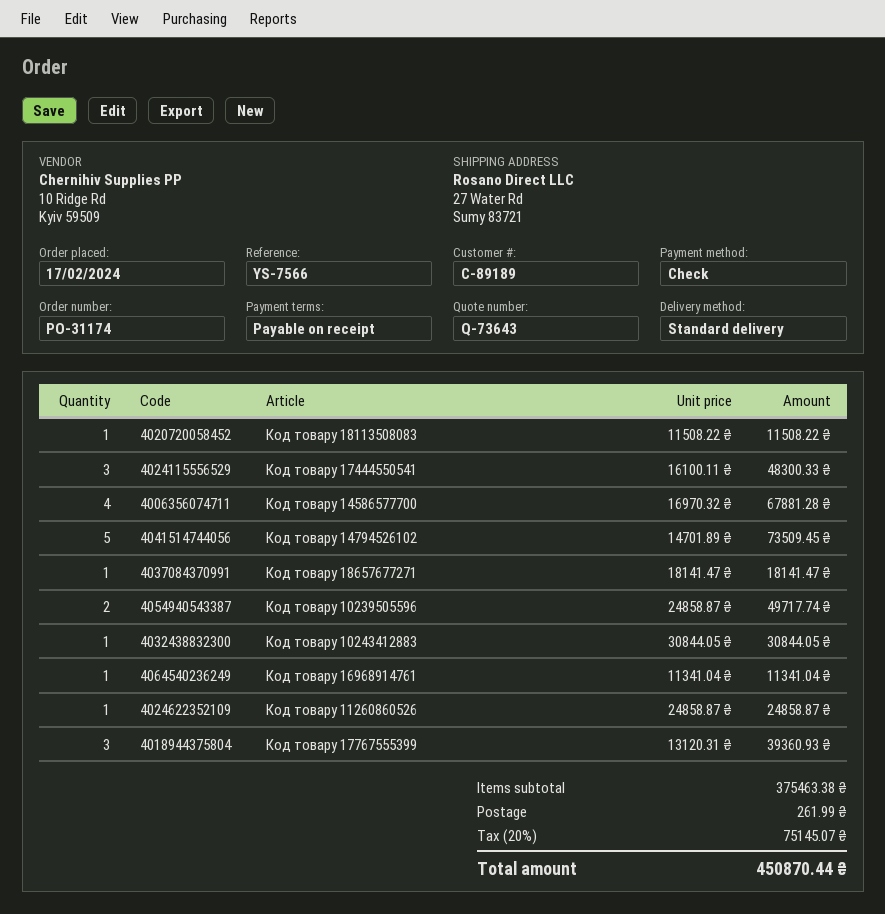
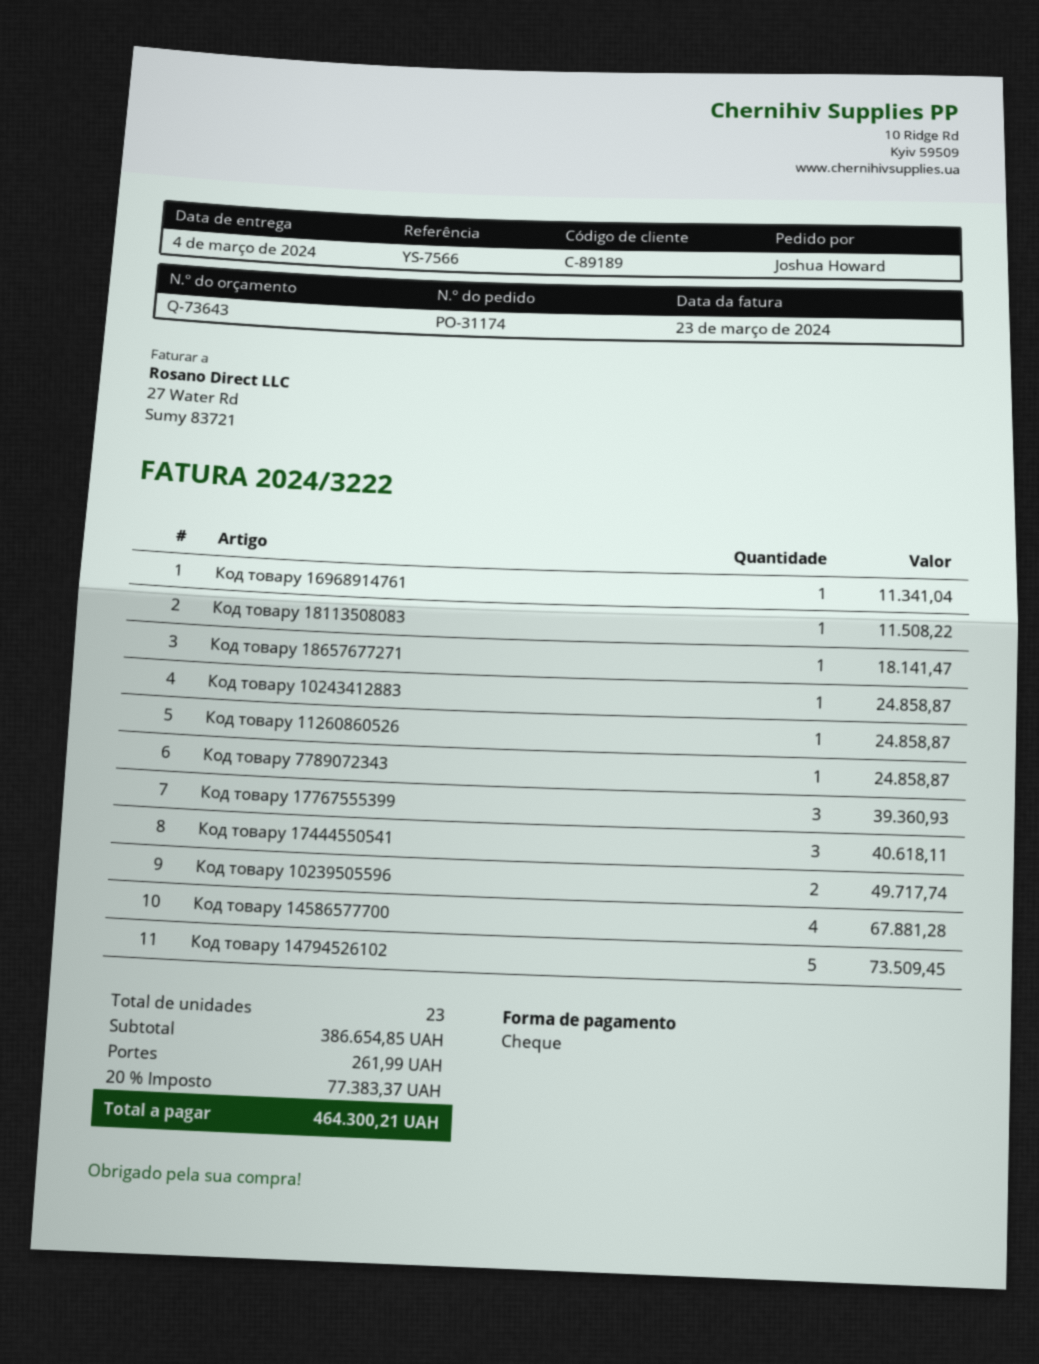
Код товару 17444550541: 3 for 48300.33 -> 3 for 40618.11
Код товару 10243412883: 1 for 30844.05 -> 1 for 24858.87
Код товару 7789072343: none -> 1 for 24858.87
subtotal: 375463.38 -> 386654.85
tax: 20% = 75145.07 -> 20% = 77383.37
total: 450870.44 -> 464300.21

